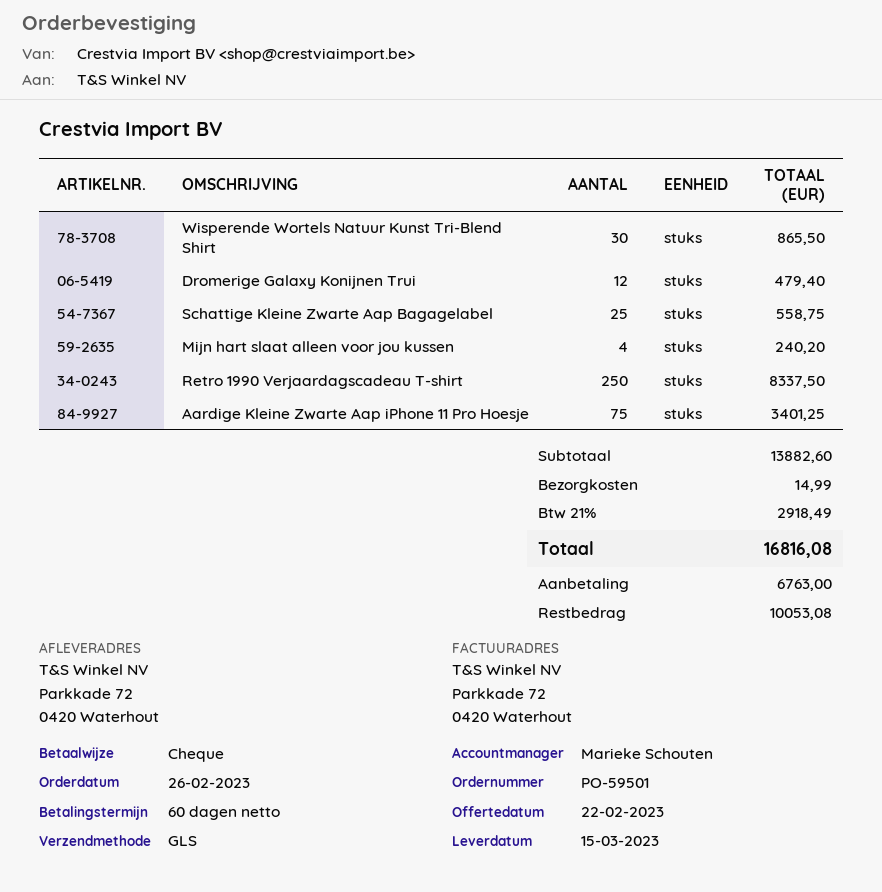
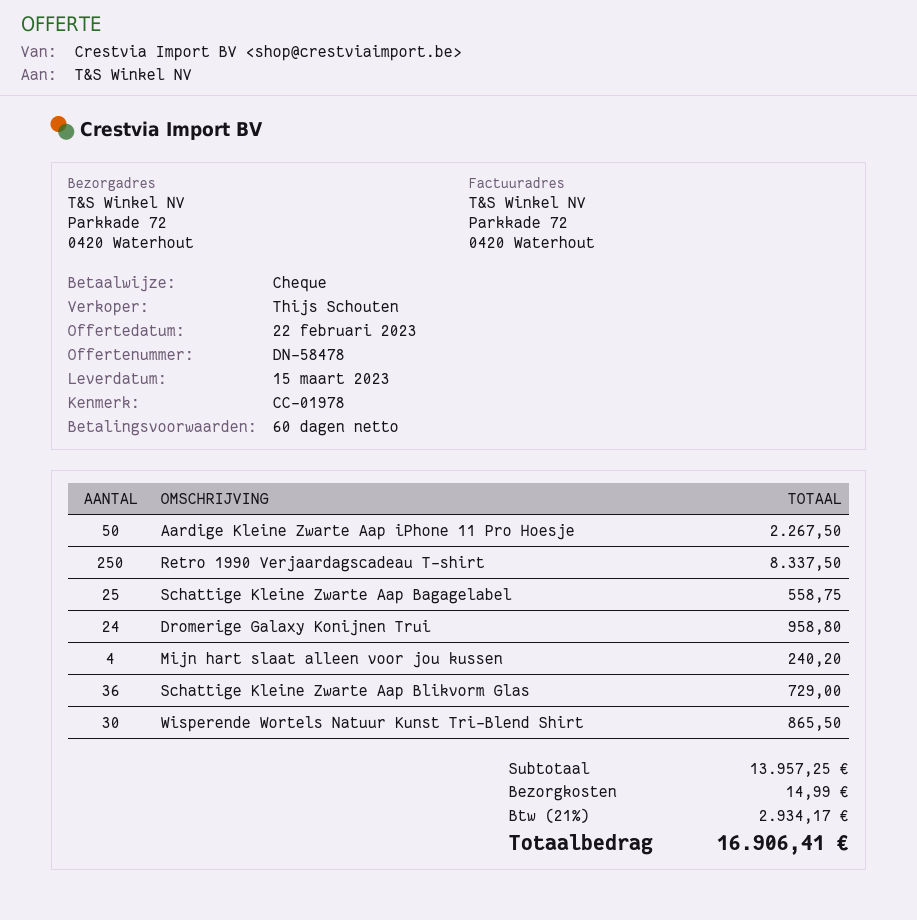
sales rep: Marieke Schouten -> Thijs Schouten
Dromerige Galaxy Konijnen Trui: 12 for 479.40 -> 24 for 958.80
Aardige Kleine Zwarte Aap iPhone 11 Pro Hoesje: 75 for 3401.25 -> 50 for 2267.50
Schattige Kleine Zwarte Aap Blikvorm Glas: none -> 36 for 729.00
subtotal: 13882.60 -> 13957.25
tax: 21% = 2918.49 -> 21% = 2934.17
total: 16816.08 -> 16906.41

